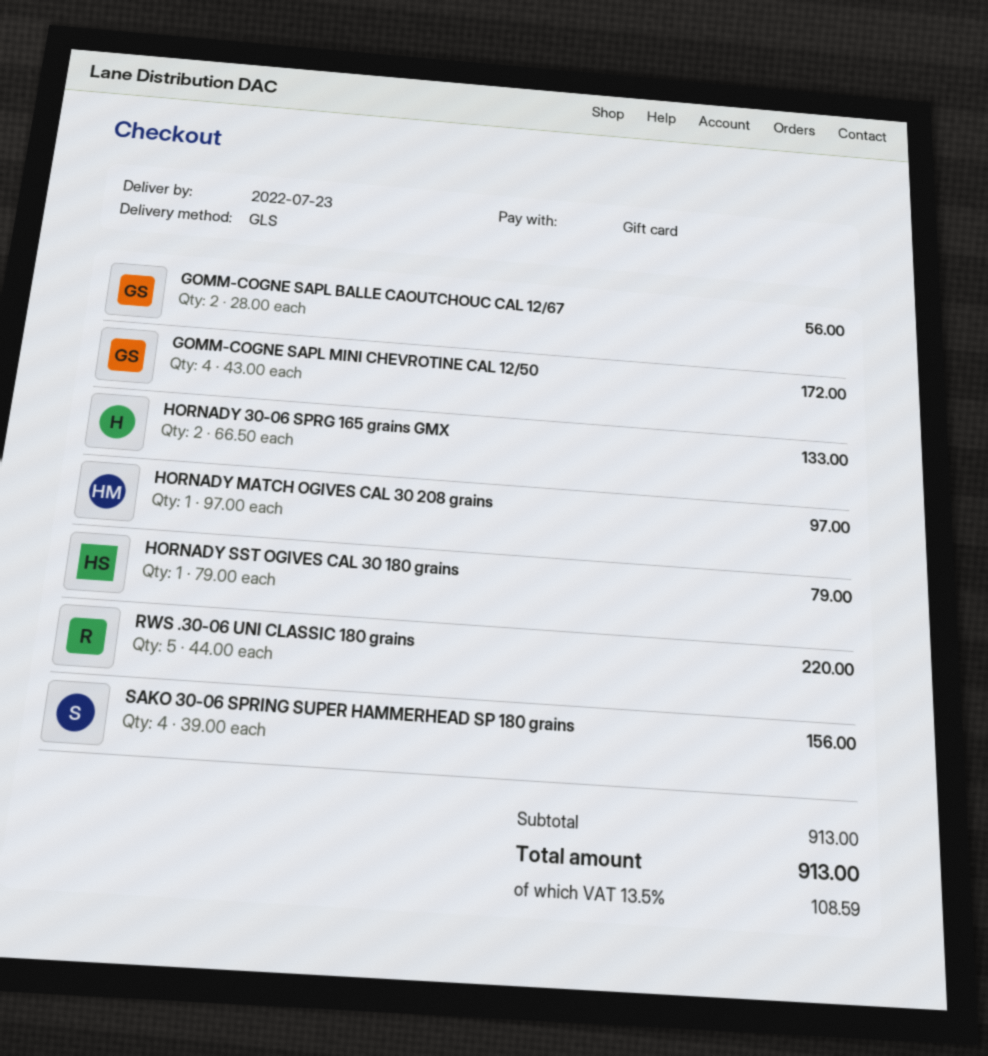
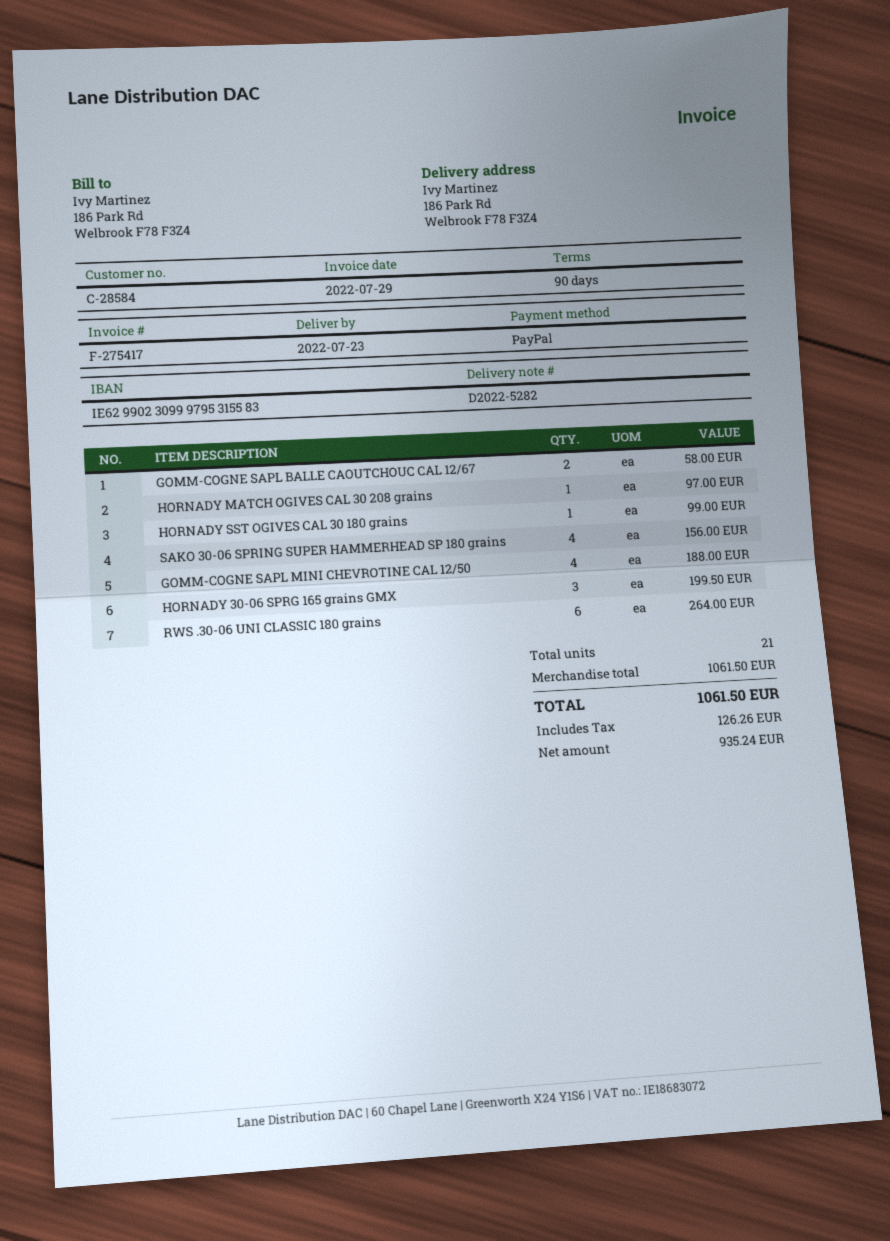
payment method: gift card -> PayPal
GOMM-COGNE SAPL BALLE CAOUTCHOUC CAL 12/67: 2 for 56.00 -> 2 for 58.00
GOMM-COGNE SAPL MINI CHEVROTINE CAL 12/50: 4 for 172.00 -> 4 for 188.00
HORNADY 30-06 SPRG 165 grains GMX: 2 for 133.00 -> 3 for 199.50
HORNADY SST OGIVES CAL 30 180 grains: 1 for 79.00 -> 1 for 99.00
RWS .30-06 UNI CLASSIC 180 grains: 5 for 220.00 -> 6 for 264.00
subtotal: 913.00 -> 1061.50
tax: 108.59 -> 126.26
total: 913.00 -> 1061.50

